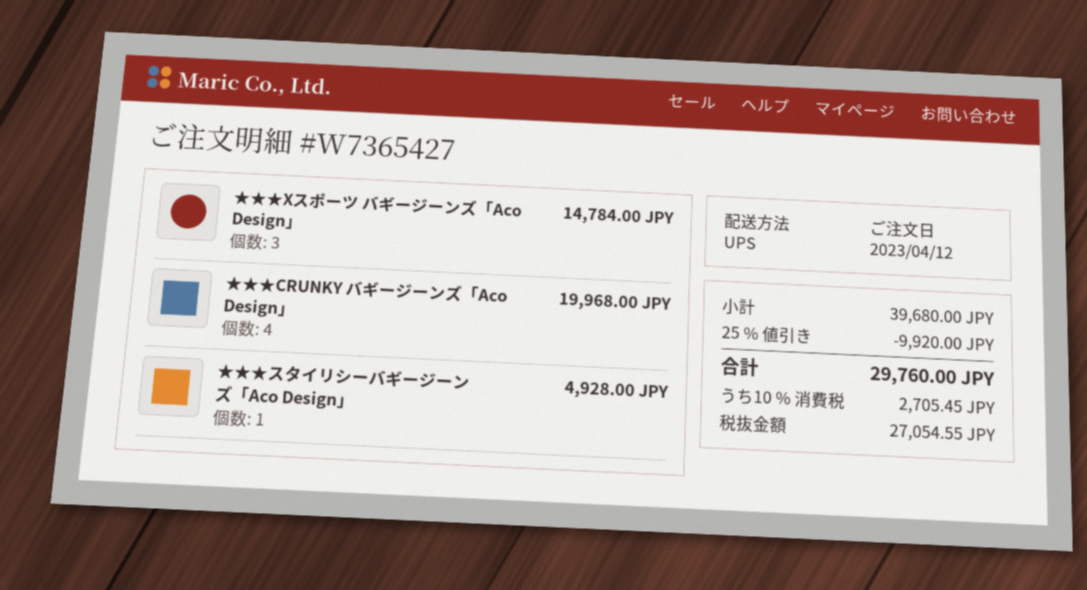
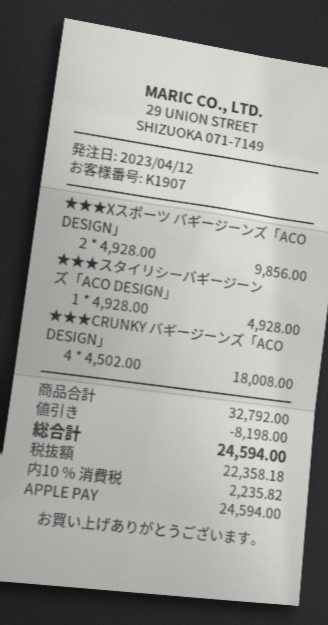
★★★Xスポーツ バギージーンズ「Aco Design」: 3 for 14784.00 -> 2 for 9856.00
★★★CRUNKY バギージーンズ「Aco Design」: 4 for 19968.00 -> 4 for 18008.00
subtotal: 39680.00 -> 32792.00
discount: 9920.00 -> 8198.00
net: 27054.55 -> 22358.18
tax: 10% = 2705.45 -> 10% = 2235.82
total: 29760.00 -> 24594.00

